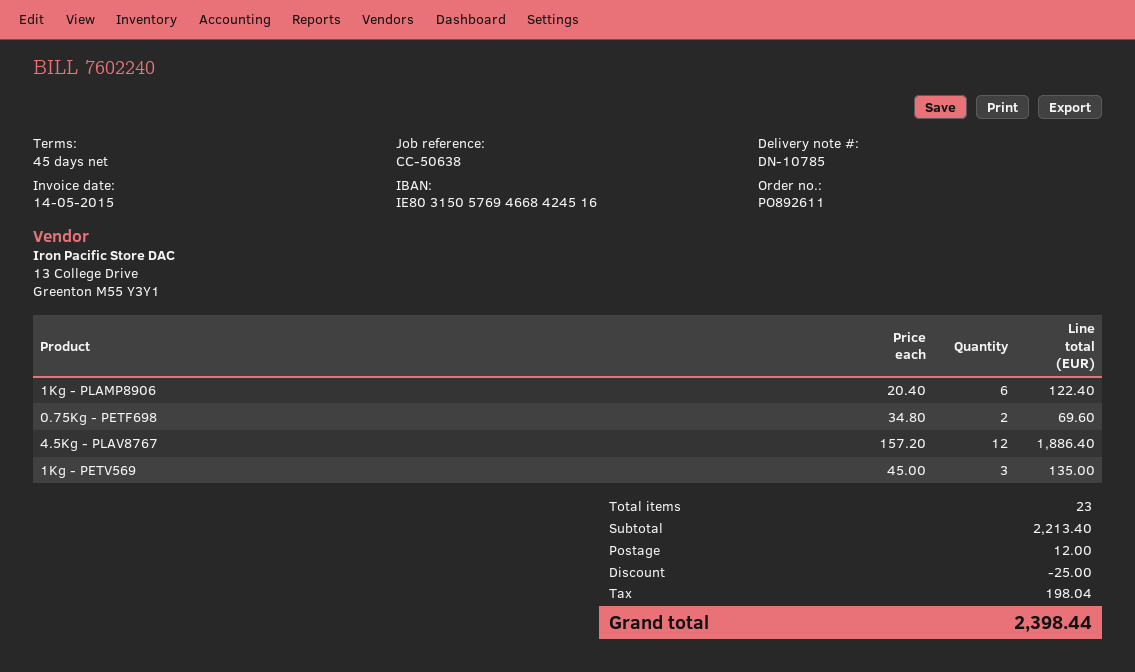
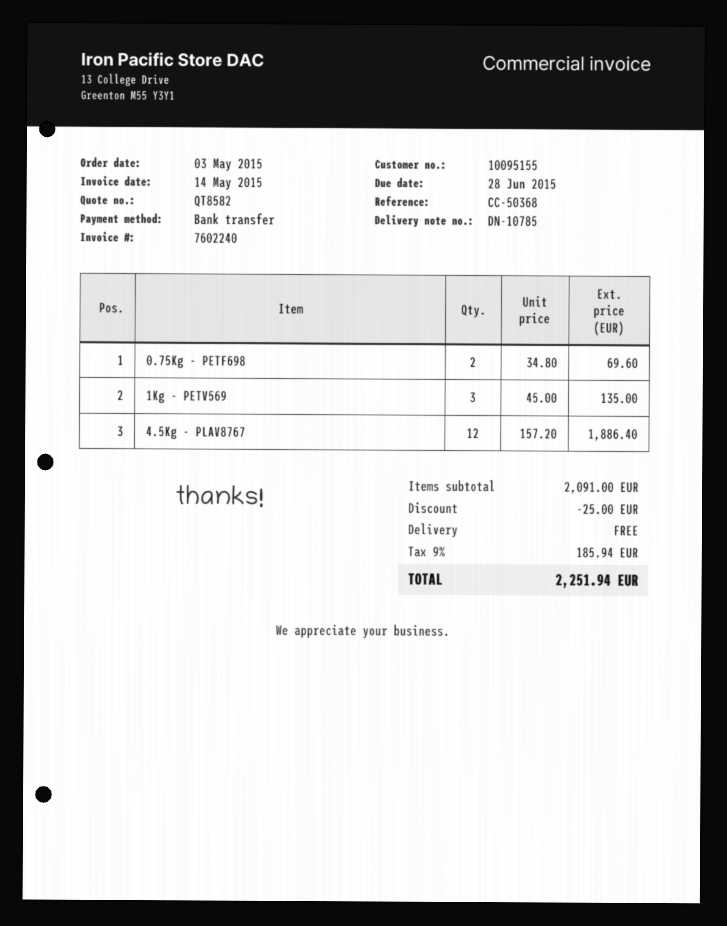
reference: CC-50638 -> CC-50368
1Kg - PLAMP8906: 6 x 20.40 = 122.40 -> none
subtotal: 2213.40 -> 2091.00
shipping: 12.00 -> 0.00
tax: 198.04 -> 185.94
total: 2398.44 -> 2251.94

